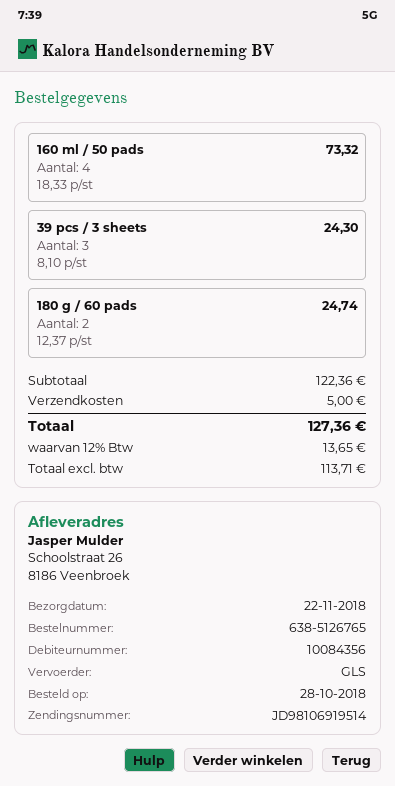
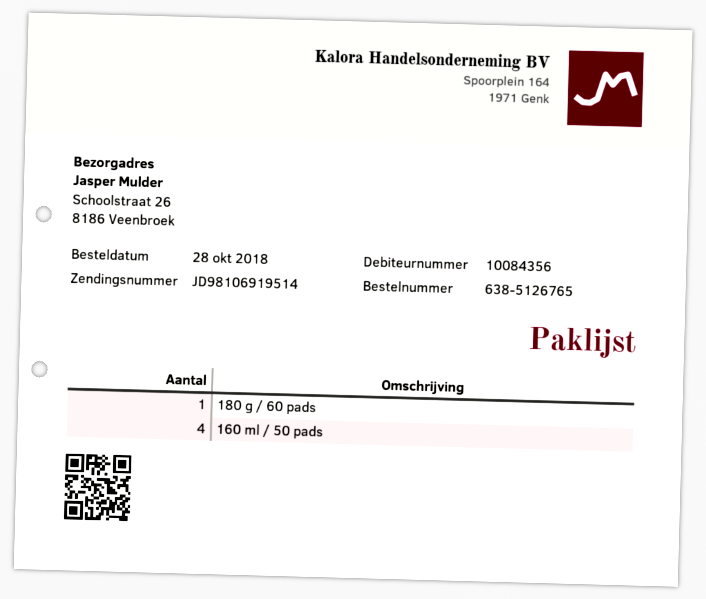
39 pcs / 3 sheets: 3 -> none
180 g / 60 pads: 2 -> 1

